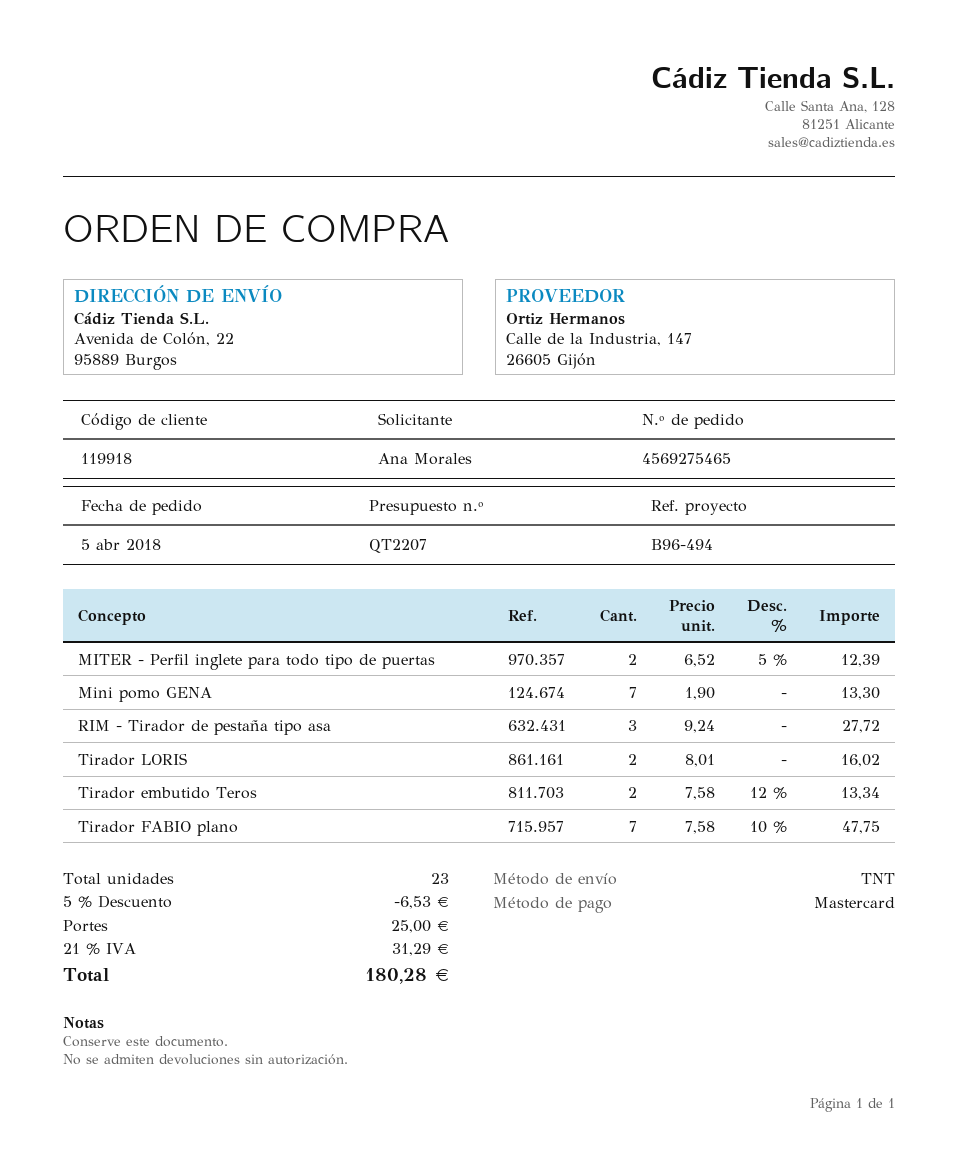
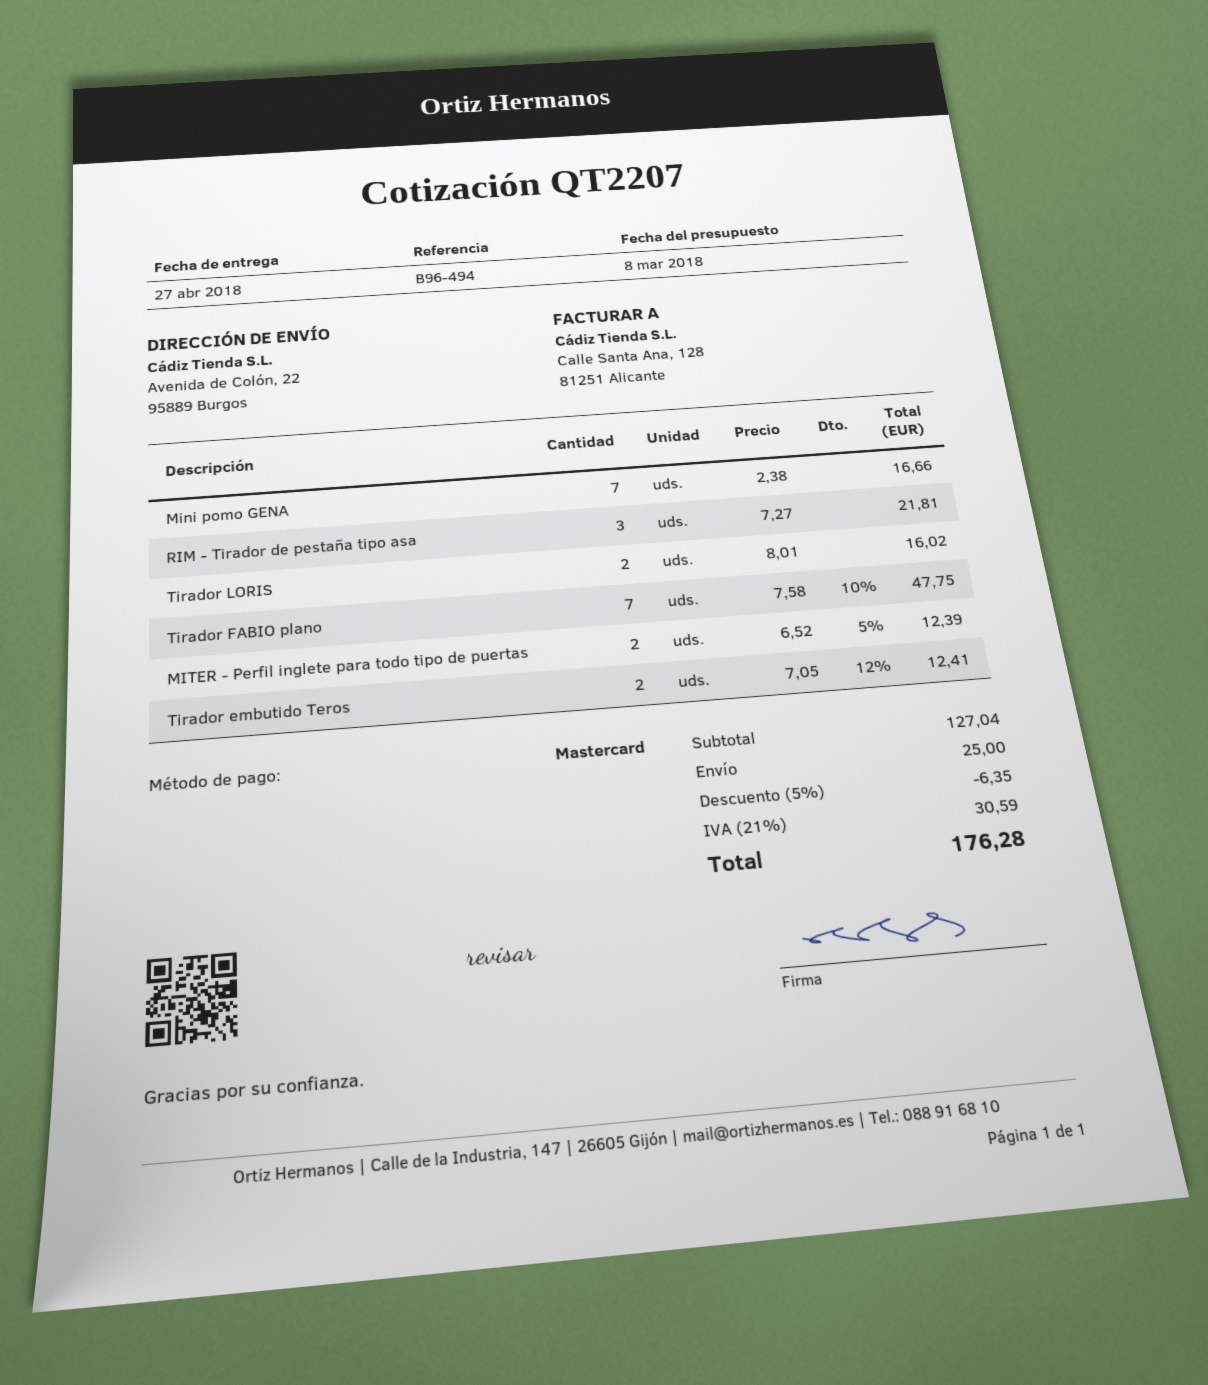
Mini pomo GENA: 7 x 1.90 = 13.30 -> 7 x 2.38 = 16.66
RIM - Tirador de pestaña tipo asa: 3 x 9.24 = 27.72 -> 3 x 7.27 = 21.81
Tirador embutido Teros: 2 x 7.58 - 12% = 13.34 -> 2 x 7.05 - 12% = 12.41
discount: 5% = 6.53 -> 5% = 6.35
tax: 21% = 31.29 -> 21% = 30.59
total: 180.28 -> 176.28

